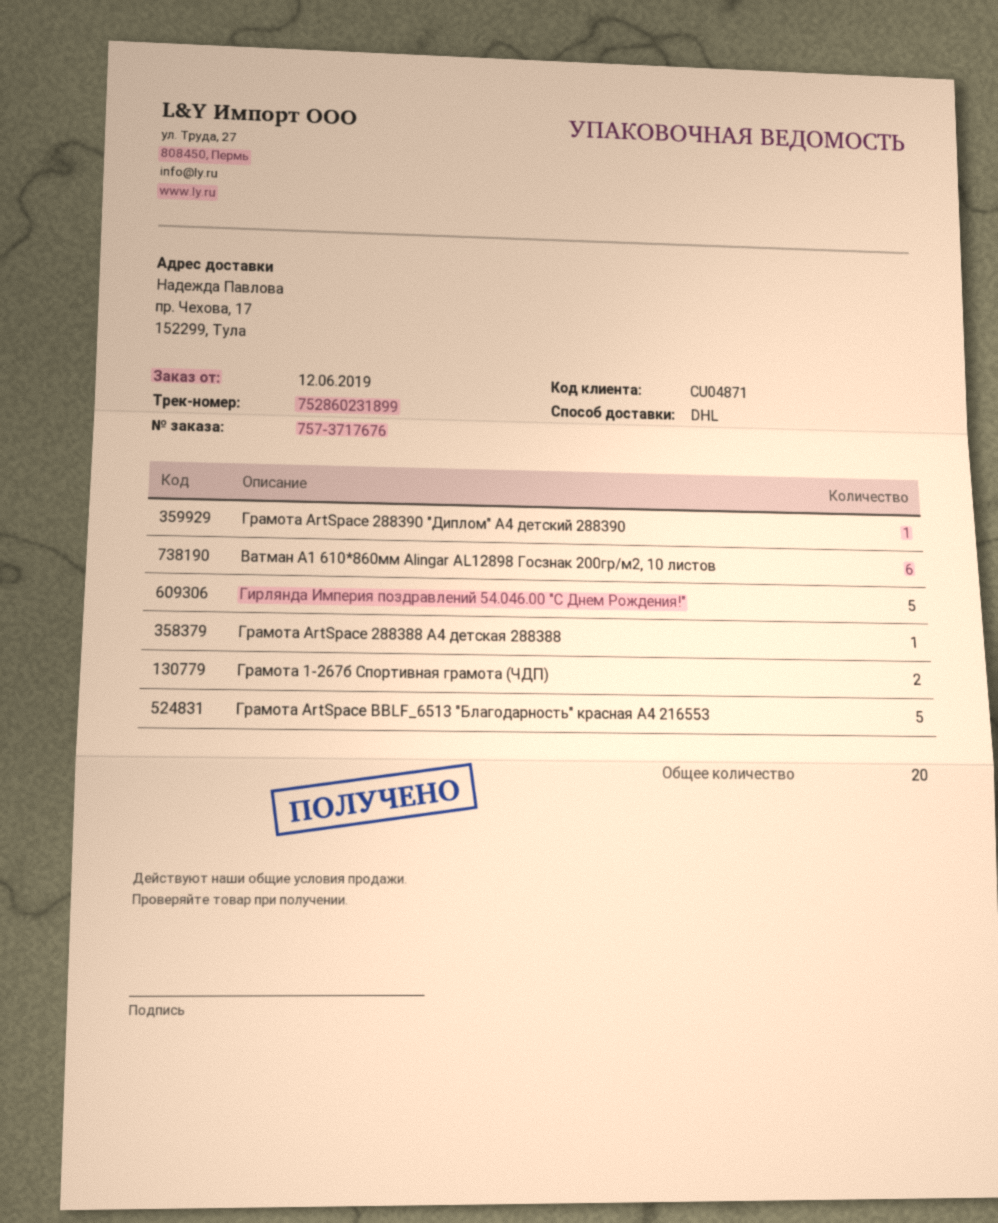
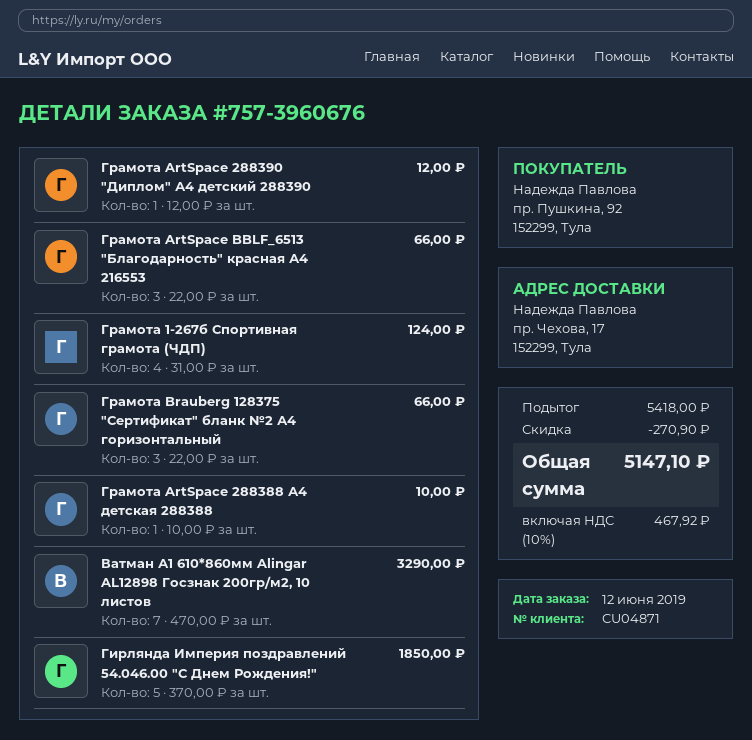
order number: 757-3717676 -> 757-3960676
Ватман А1 610*860мм Alingar AL12898 Госзнак 200гр/м2, 10 листов: 6 -> 7
Грамота 1-267б Спортивная грамота (ЧДП): 2 -> 4
Грамота ArtSpace BBLF_6513 "Благодарность" красная А4 216553: 5 -> 3
Грамота Brauberg 128375 "Сертификат" бланк №2 А4 горизонтальный: none -> 3

